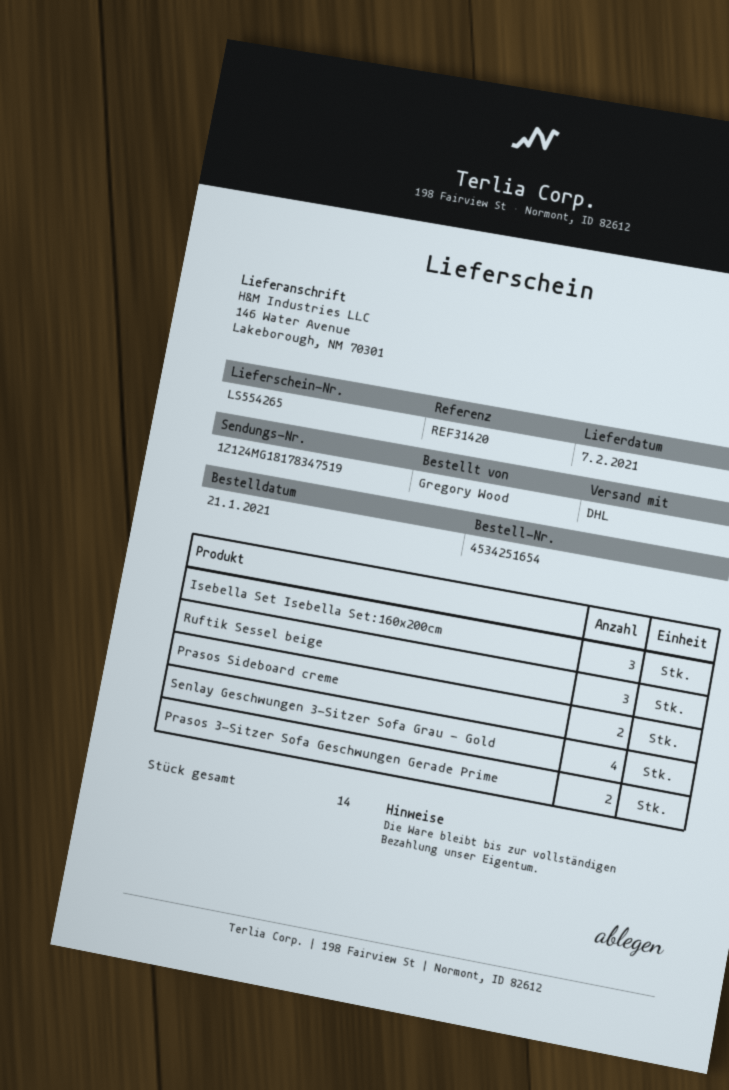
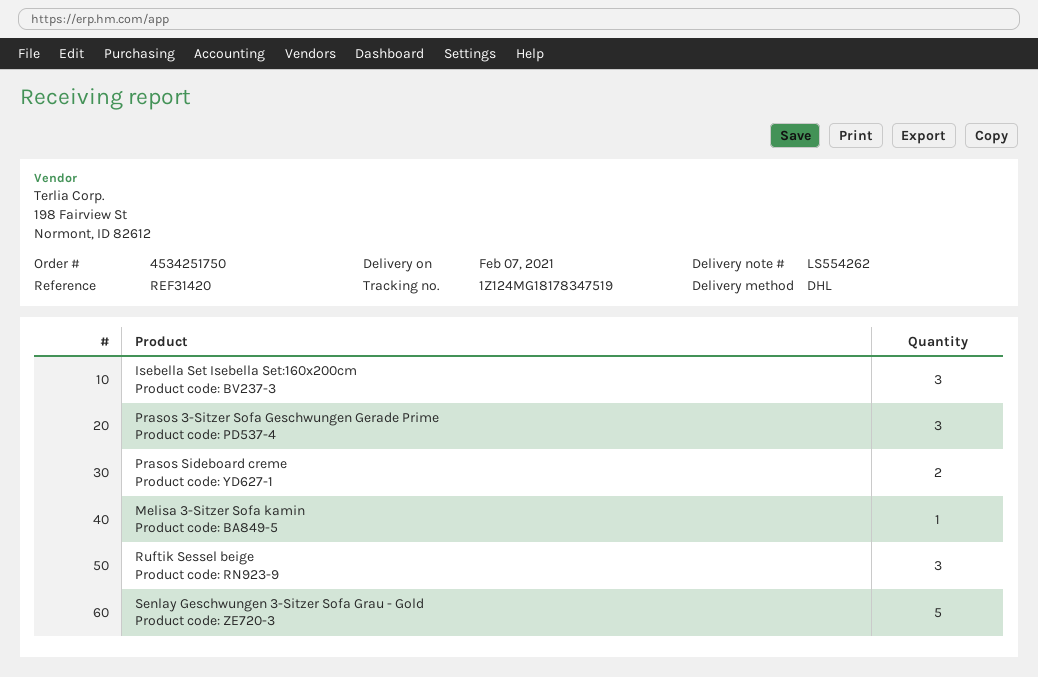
order number: 4534251654 -> 4534251750
delivery note number: LS554265 -> LS554262
Senlay Geschwungen 3-Sitzer Sofa Grau - Gold: 4 -> 5
Prasos 3-Sitzer Sofa Geschwungen Gerade Prime: 2 -> 3
Melisa 3-Sitzer Sofa kamin: none -> 1

